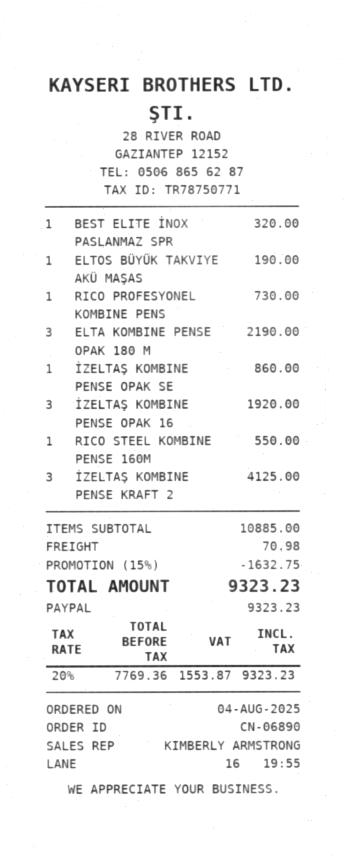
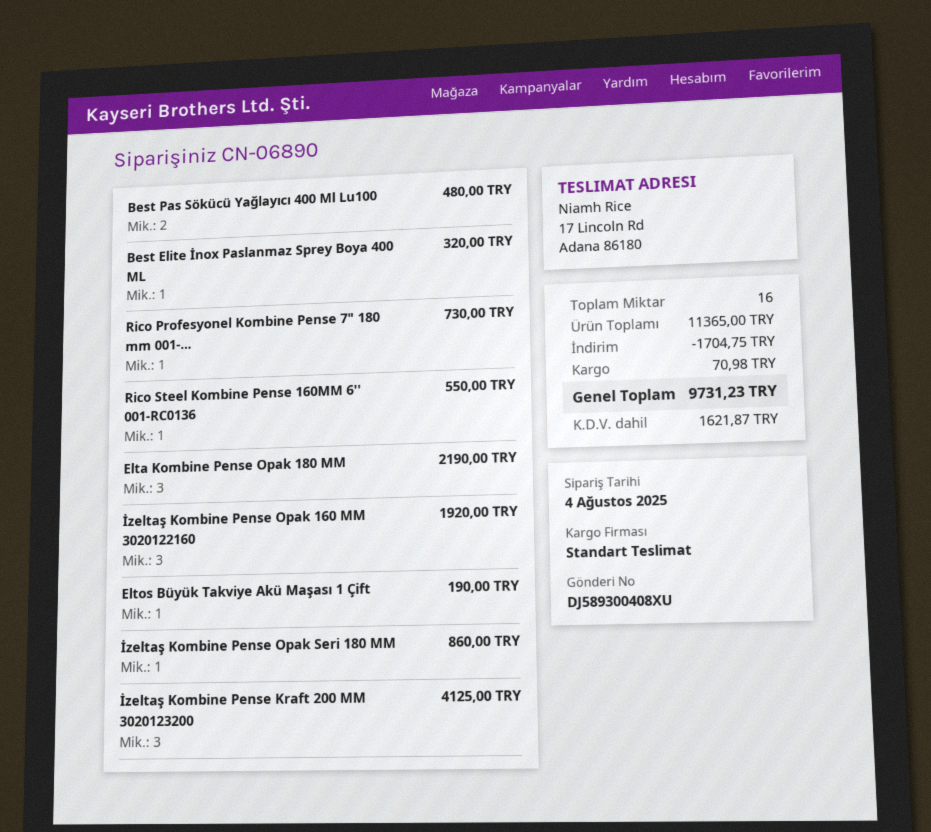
Best Pas Sökücü Yağlayıcı 400 Ml Lu100: none -> 2 for 480.00
subtotal: 10885.00 -> 11365.00
discount: 1632.75 -> 1704.75
tax: 1553.87 -> 1621.87
total: 9323.23 -> 9731.23

